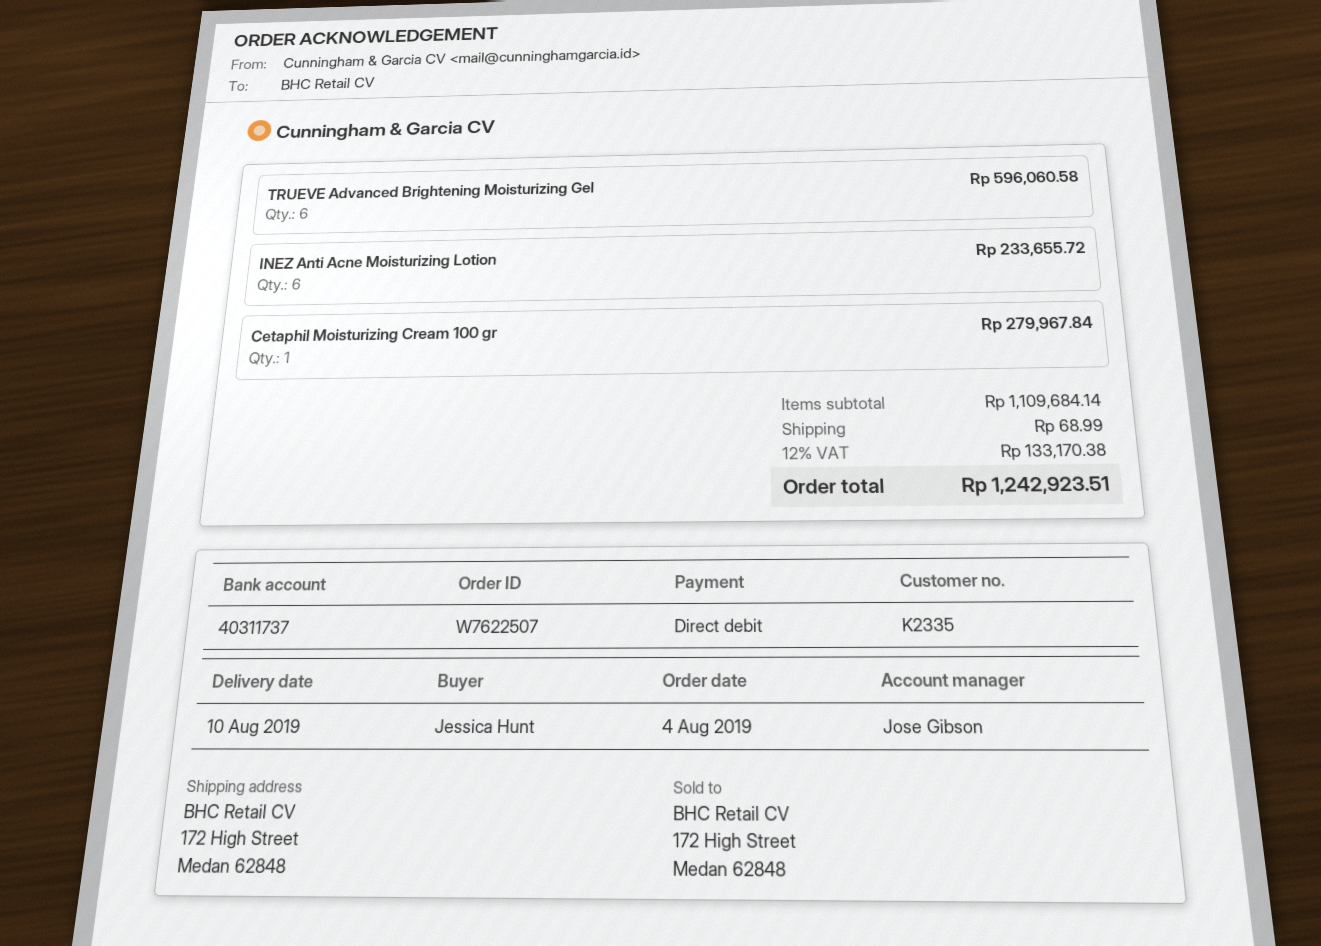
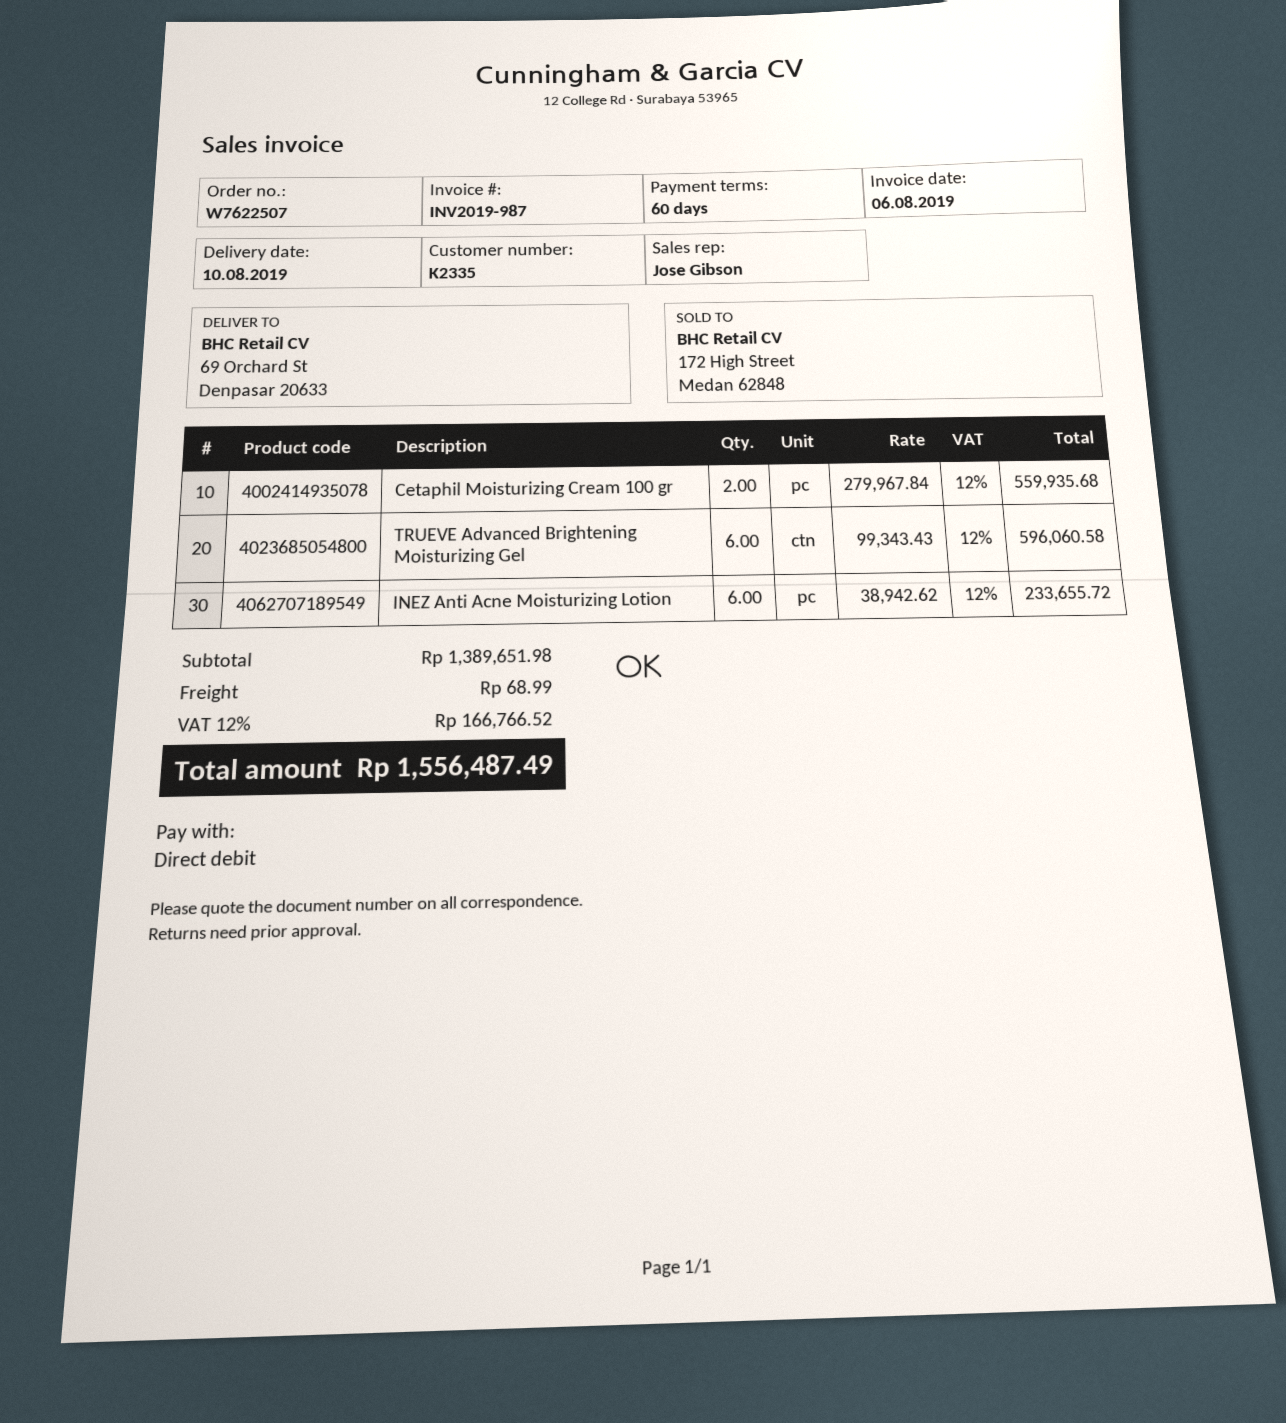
ship to: 172 High Street, Medan 62848 -> 69 Orchard St, Denpasar 20633
Cetaphil Moisturizing Cream 100 gr: 1 for 279967.84 -> 2 for 559935.68
subtotal: 1109684.14 -> 1389651.98
tax: 12% = 133170.38 -> 12% = 166766.52
total: 1242923.51 -> 1556487.49

